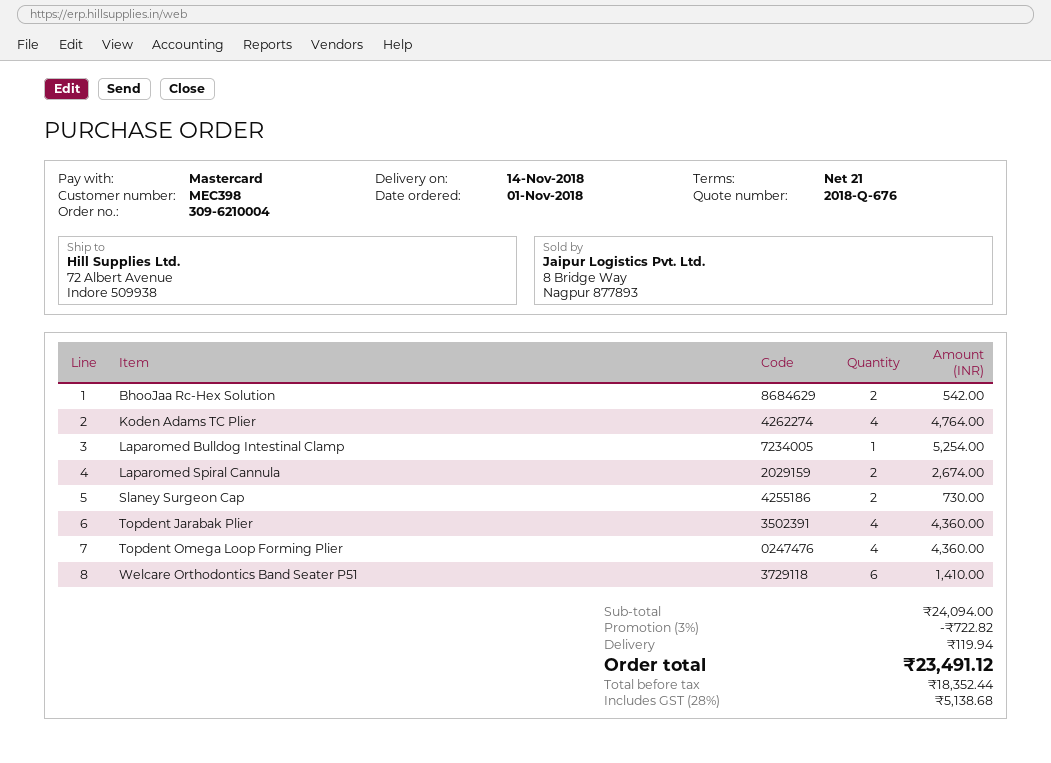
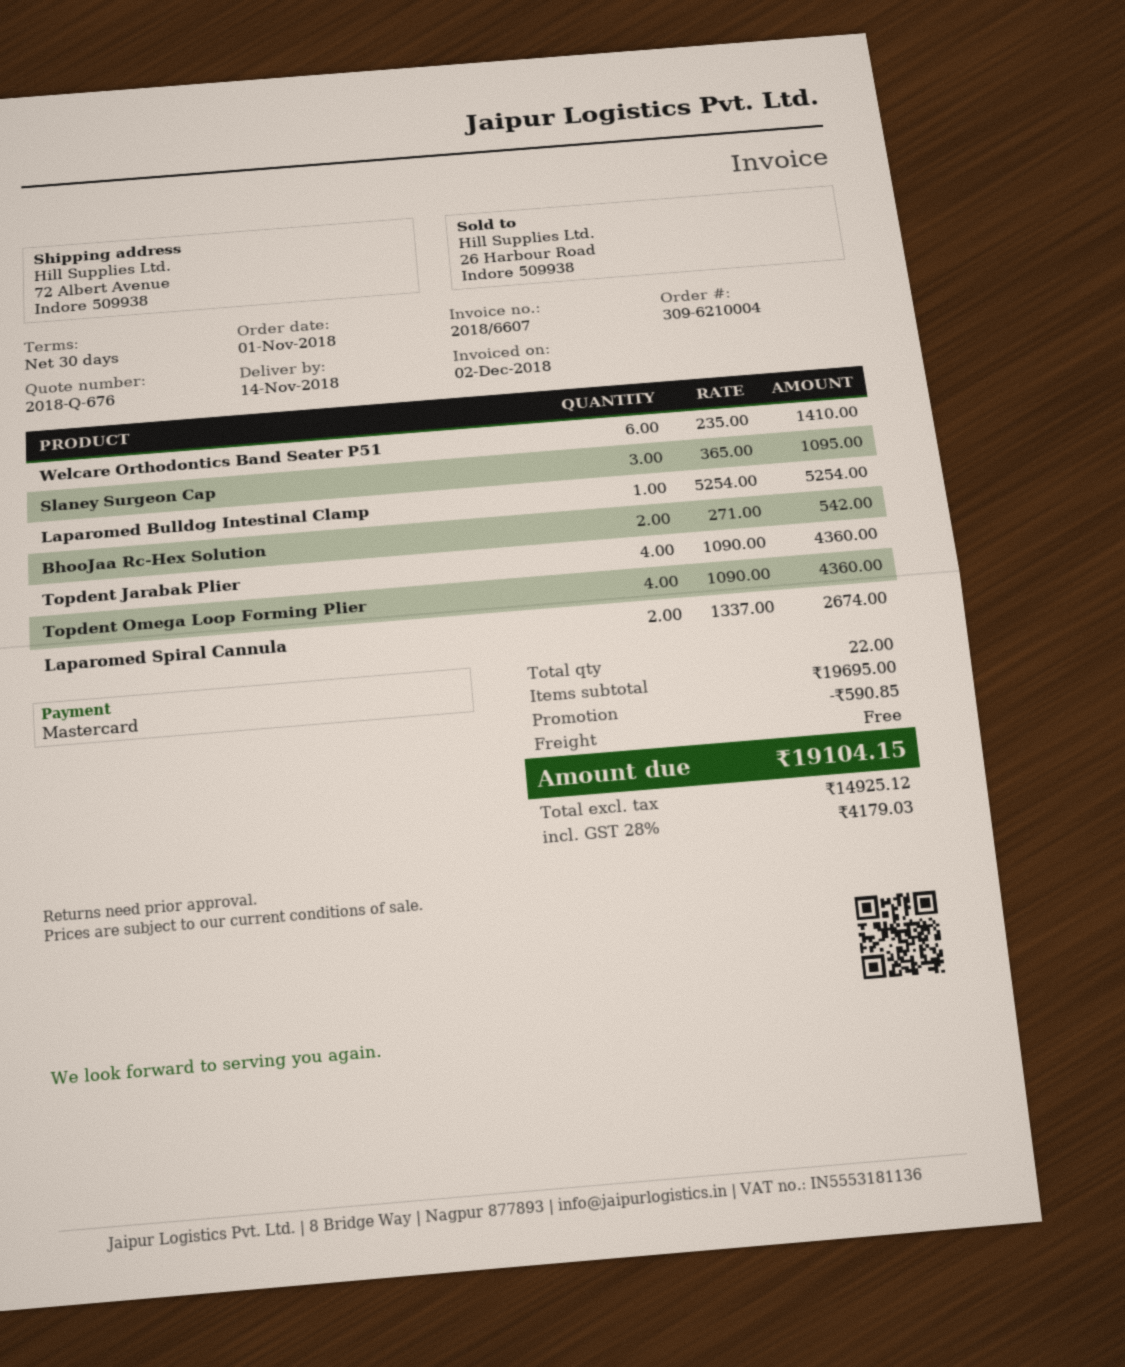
payment terms: 21 days -> 30 days
Koden Adams TC Plier: 4 for 4764.00 -> none
Slaney Surgeon Cap: 2 for 730.00 -> 3 for 1095.00
subtotal: 24094.00 -> 19695.00
discount: 722.82 -> 590.85
shipping: 119.94 -> 0.00
net: 18352.44 -> 14925.12
tax: 28% = 5138.68 -> 28% = 4179.03
total: 23491.12 -> 19104.15

